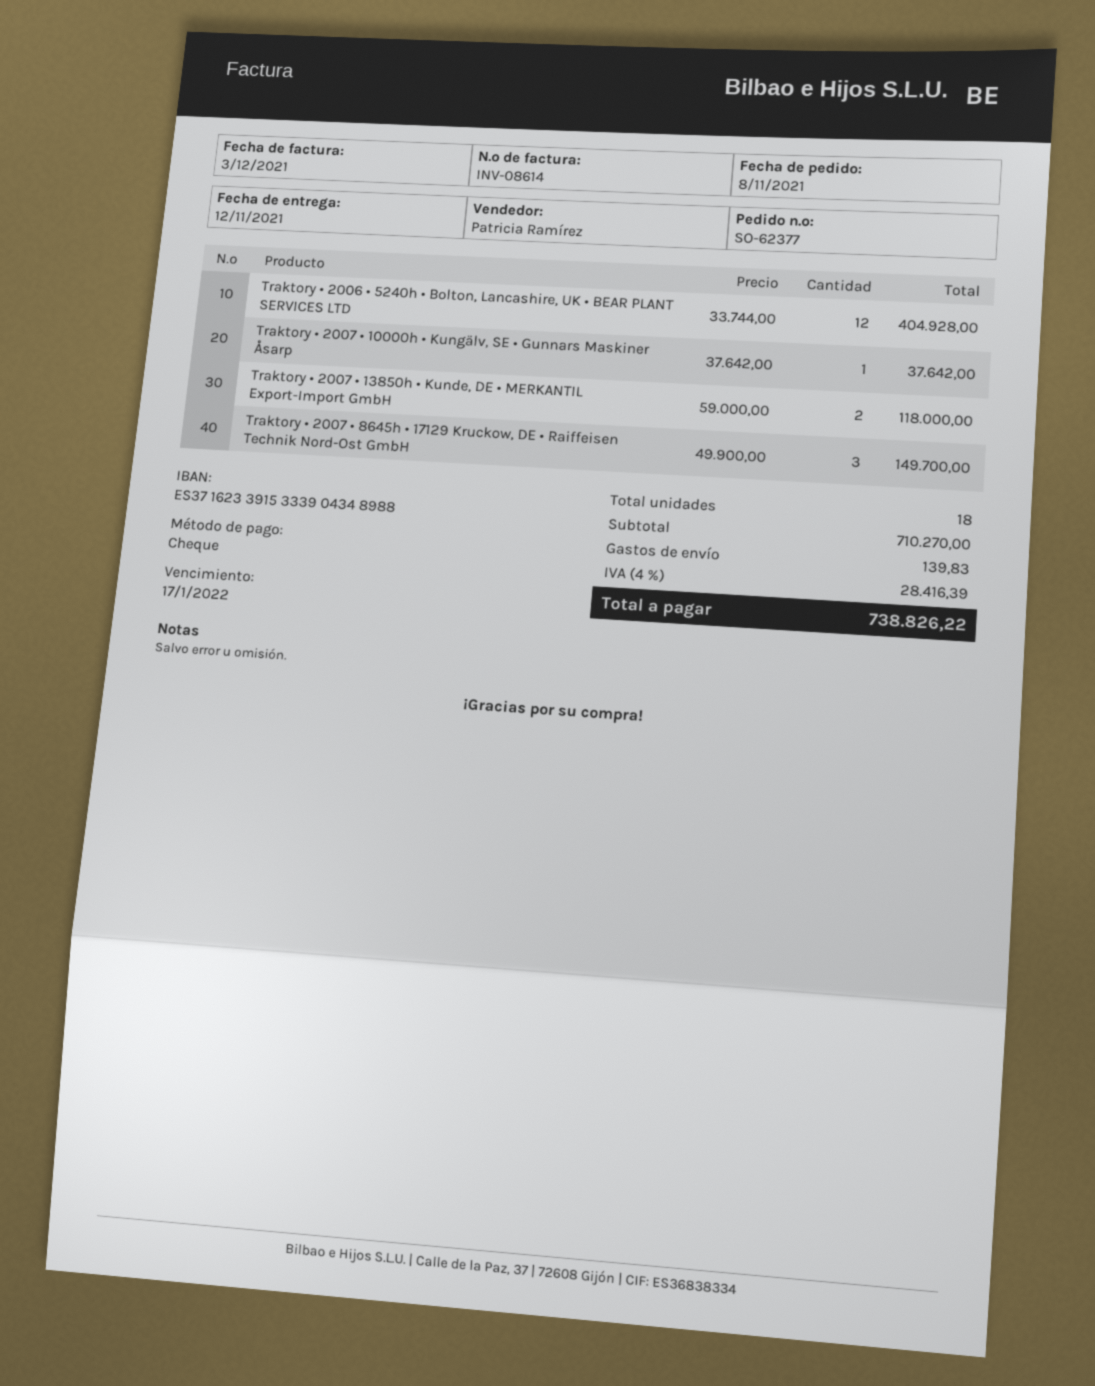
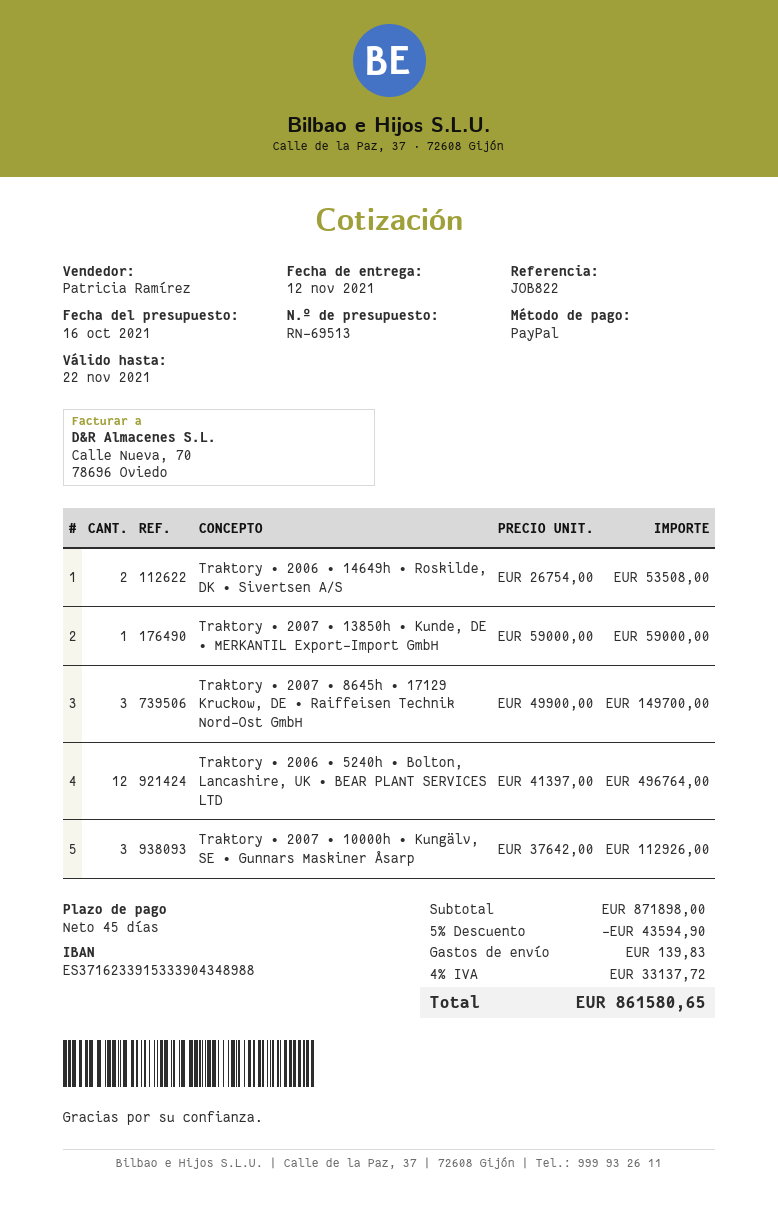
payment method: cheque -> PayPal
Traktory • 2006 • 5240h • Bolton, Lancashire, UK • BEAR PLANT SERVICES LTD: 12 x 33744.00 = 404928.00 -> 12 x 41397.00 = 496764.00
Traktory • 2007 • 10000h • Kungälv, SE • Gunnars Maskiner Åsarp: 1 x 37642.00 = 37642.00 -> 3 x 37642.00 = 112926.00
Traktory • 2007 • 13850h • Kunde, DE • MERKANTIL Export-Import GmbH: 2 x 59000.00 = 118000.00 -> 1 x 59000.00 = 59000.00
Traktory • 2006 • 14649h • Roskilde, DK • Sivertsen A/S: none -> 2 x 26754.00 = 53508.00
subtotal: 710270.00 -> 871898.00
discount: none -> 5% = 43594.90
tax: 4% = 28416.39 -> 4% = 33137.72
total: 738826.22 -> 861580.65

